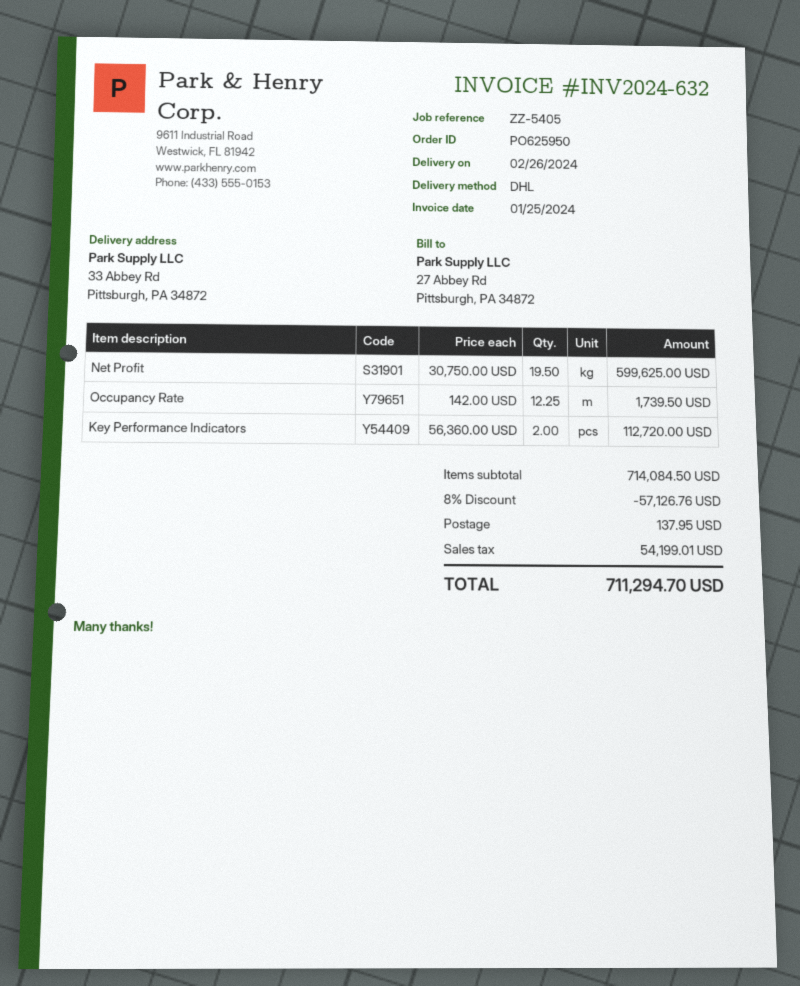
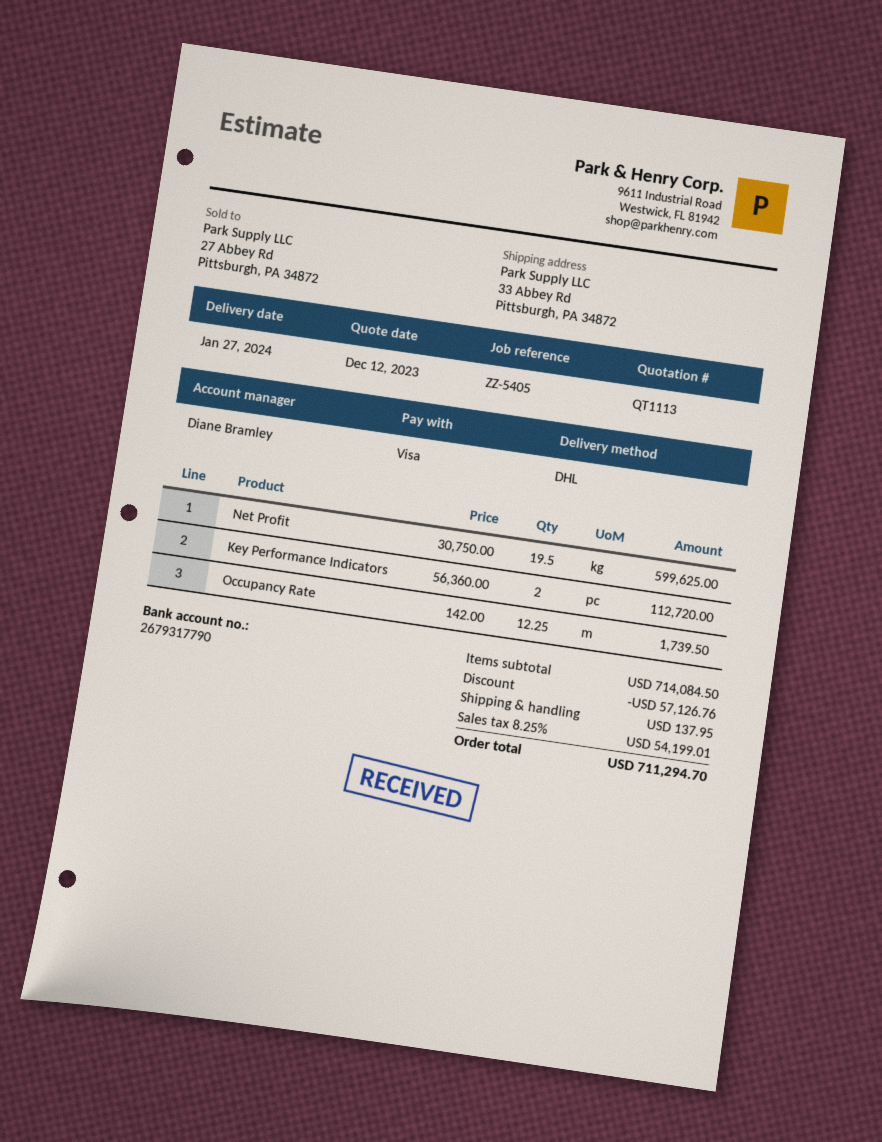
delivery date: 2024-02-26 -> 2024-01-27

